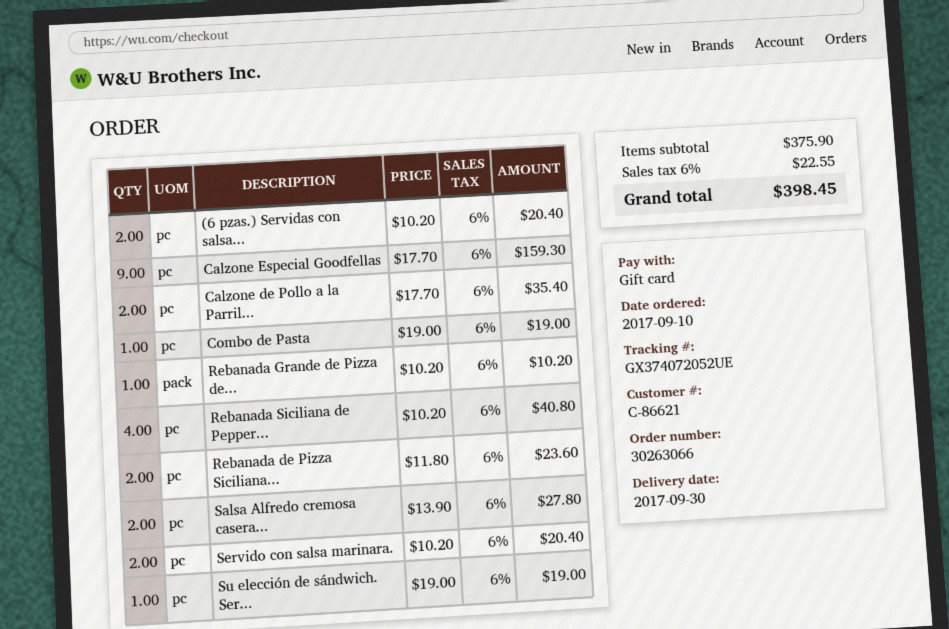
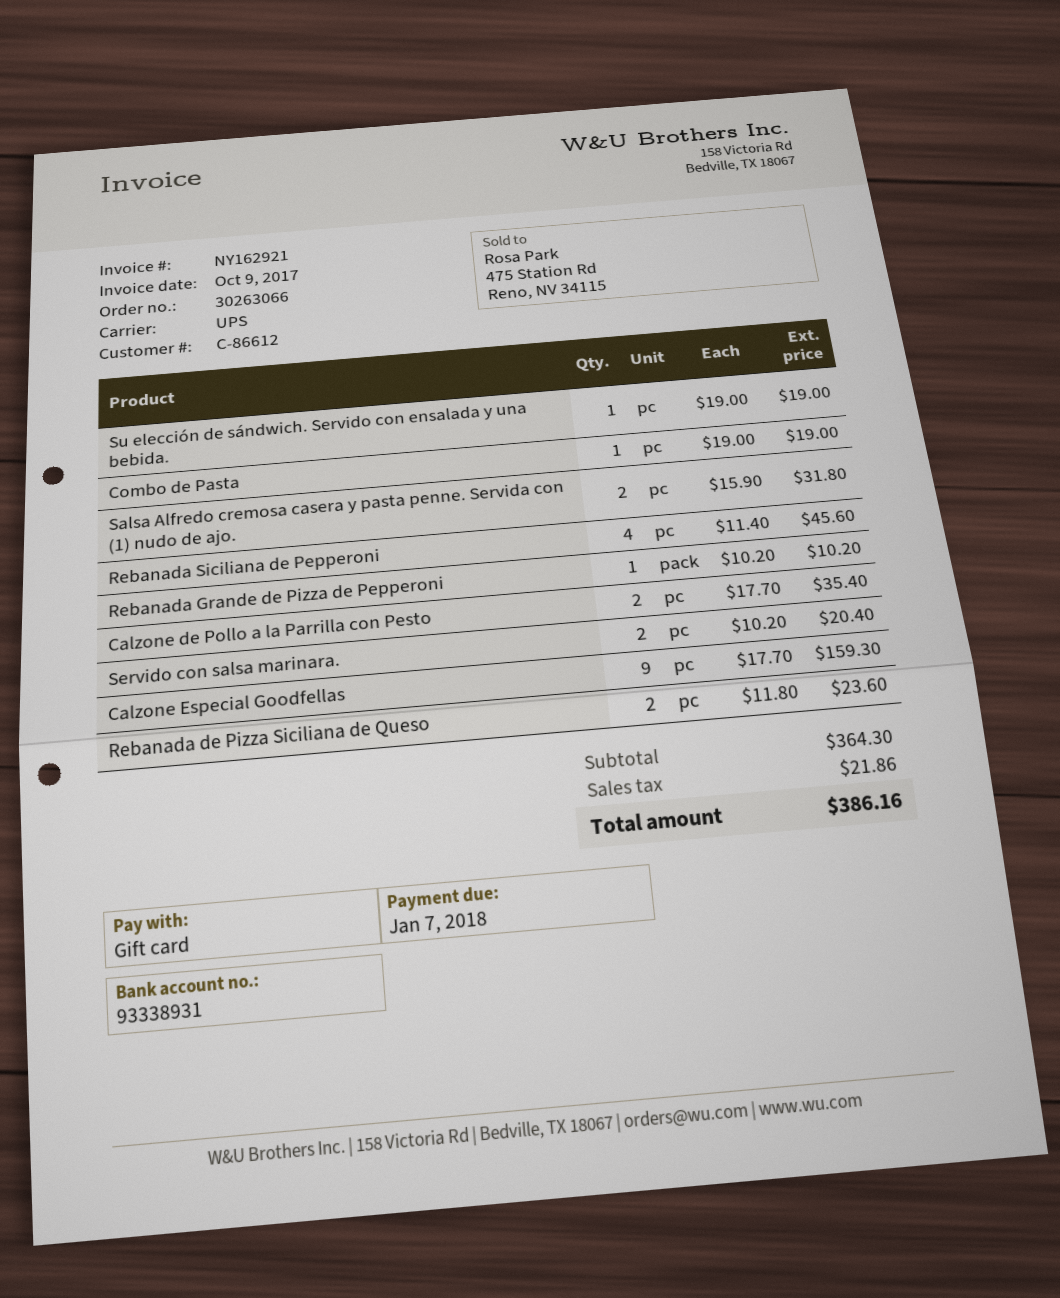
customer number: C-86621 -> C-86612
(6 pzas.) Servidas con salsa...: 2 x 10.20 = 20.40 -> none
Rebanada Siciliana de Pepper...: 4 x 10.20 = 40.80 -> 4 x 11.40 = 45.60
Salsa Alfredo cremosa casera...: 2 x 13.90 = 27.80 -> 2 x 15.90 = 31.80
subtotal: 375.90 -> 364.30
tax: 22.55 -> 21.86
total: 398.45 -> 386.16

